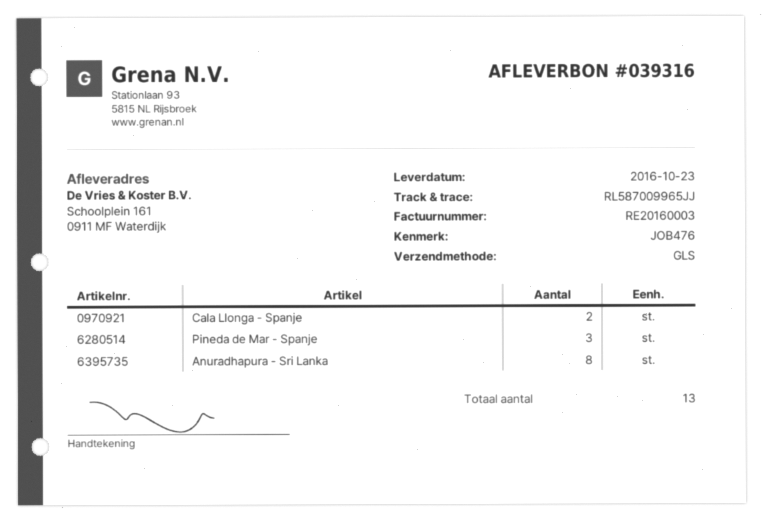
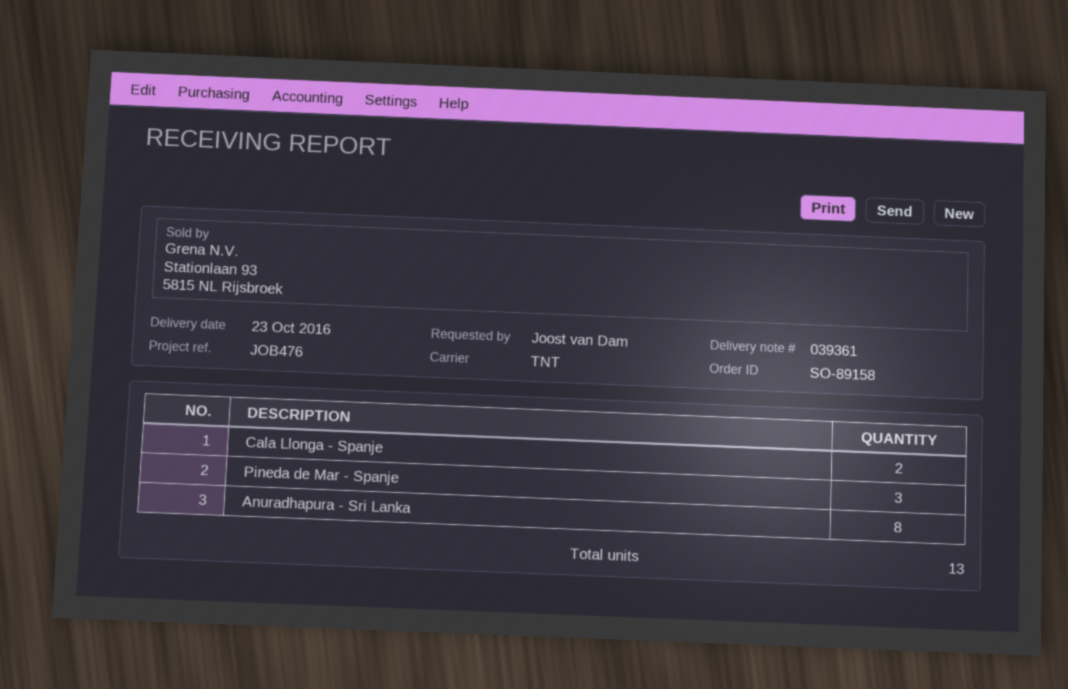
delivery note number: 039316 -> 039361
shipping method: GLS -> TNT

